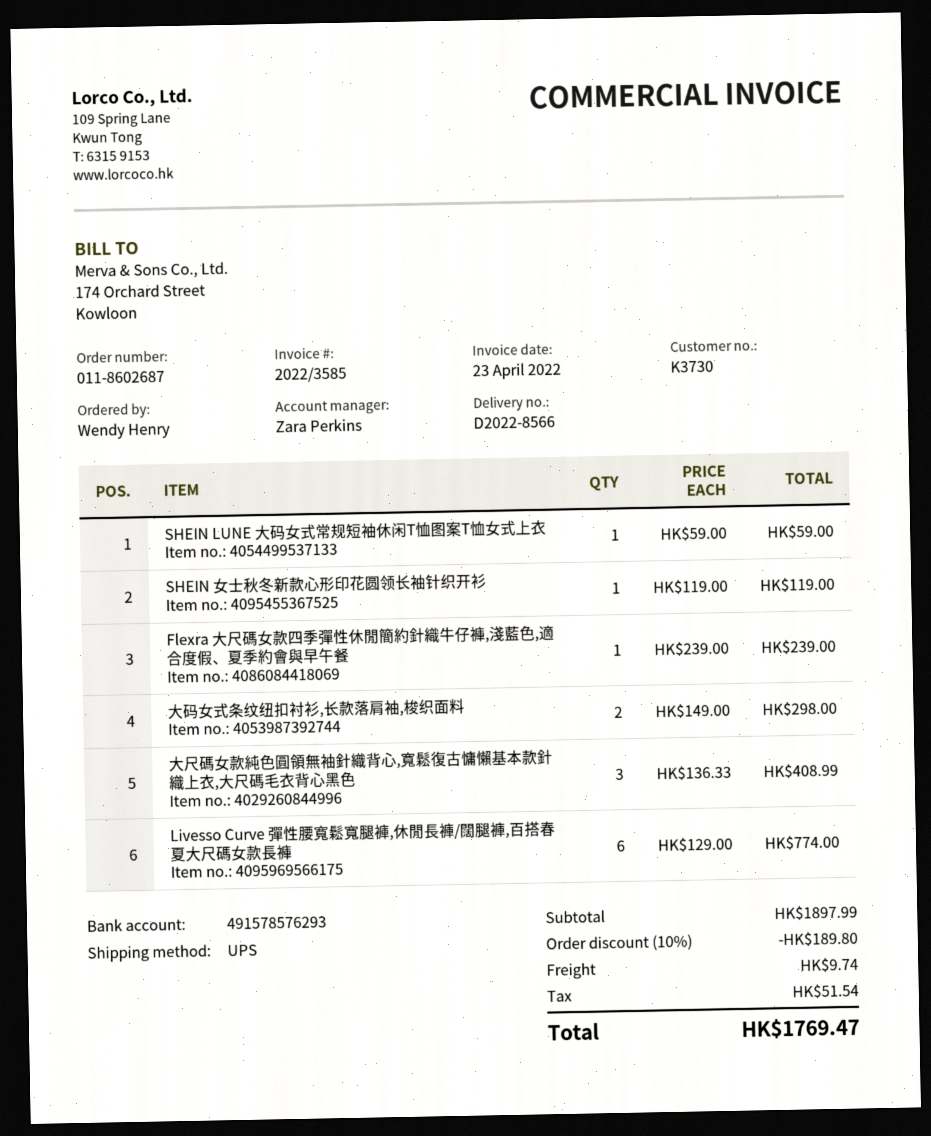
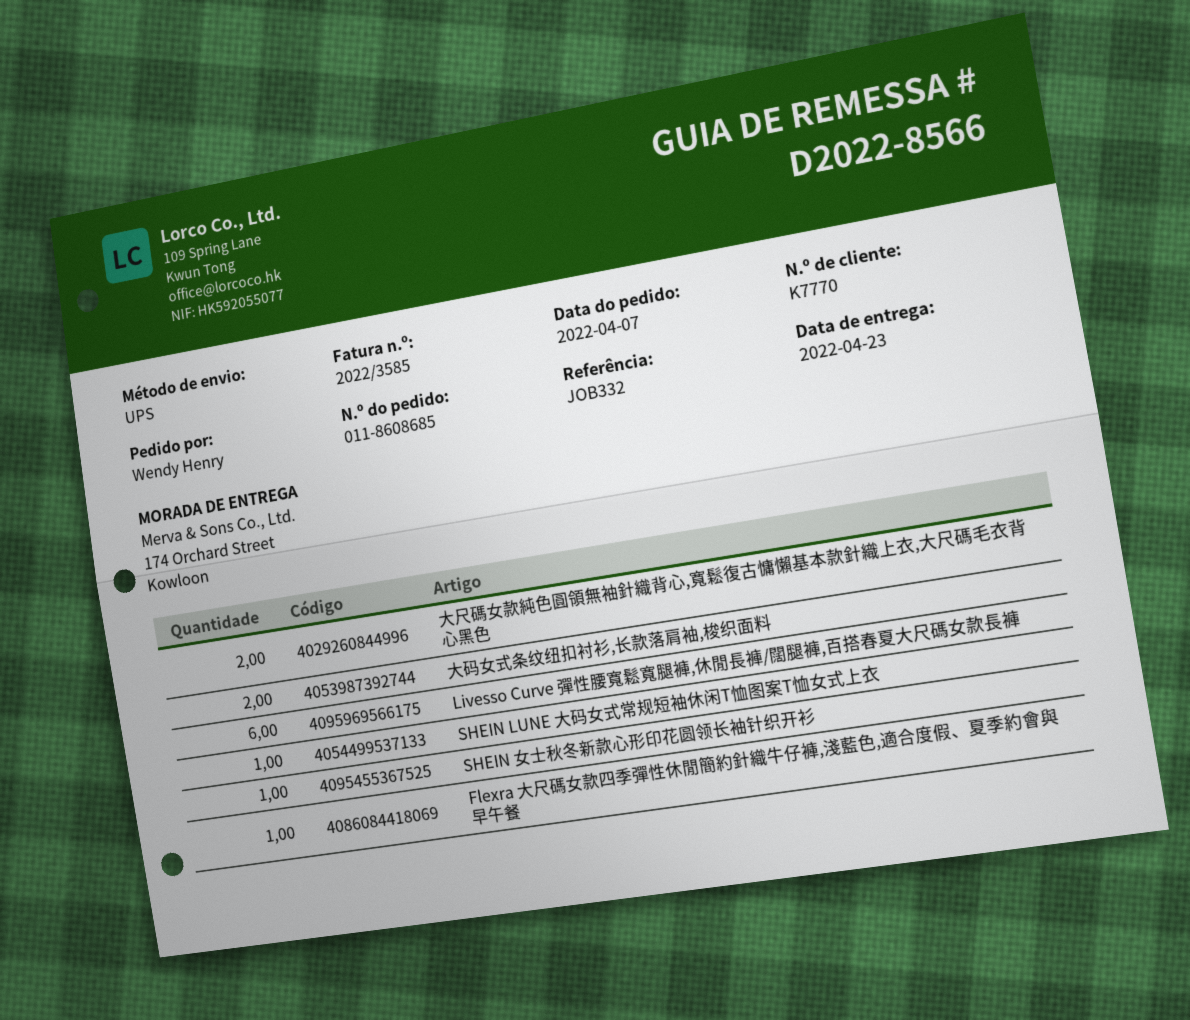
order number: 011-8602687 -> 011-8608685
customer number: K3730 -> K7770
大尺碼女款純色圓領無袖針織背心,寬鬆復古慵懶基本款針織上衣,大尺碼毛衣背心黑色: 3 -> 2

